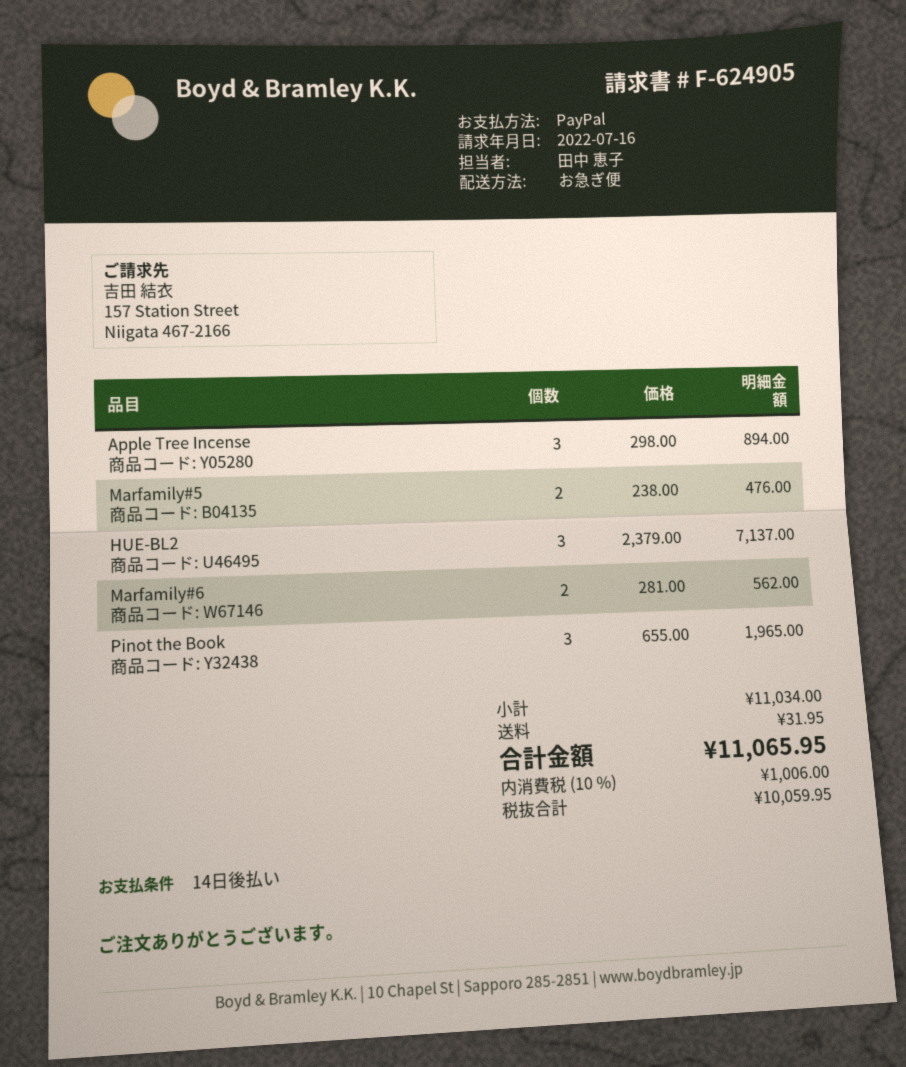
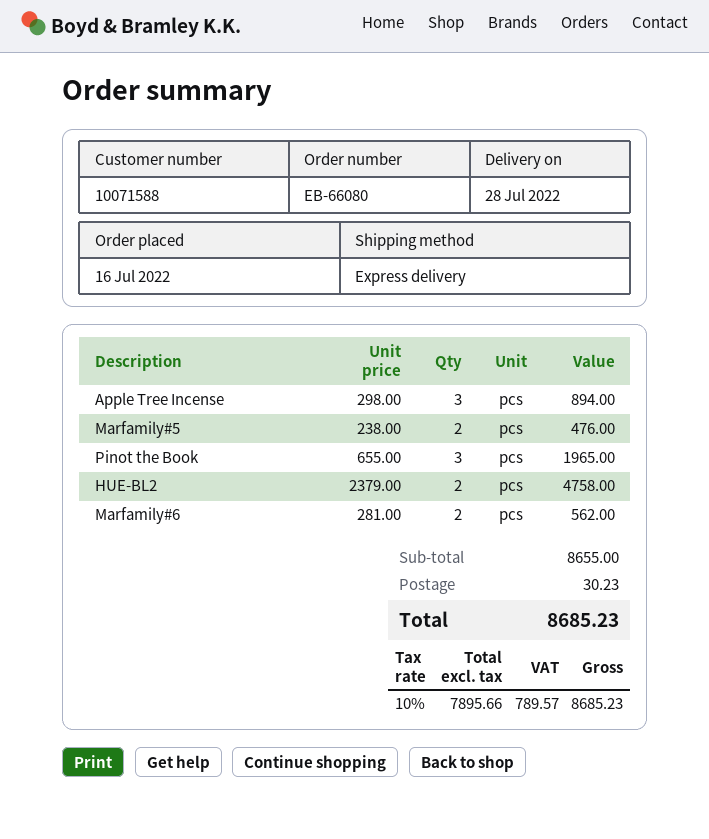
HUE-BL2: 3 x 2379.00 = 7137.00 -> 2 x 2379.00 = 4758.00
subtotal: 11034.00 -> 8655.00
shipping: 31.95 -> 30.23
net: 10059.95 -> 7895.66
tax: 10% = 1006.00 -> 10% = 789.57
total: 11065.95 -> 8685.23

